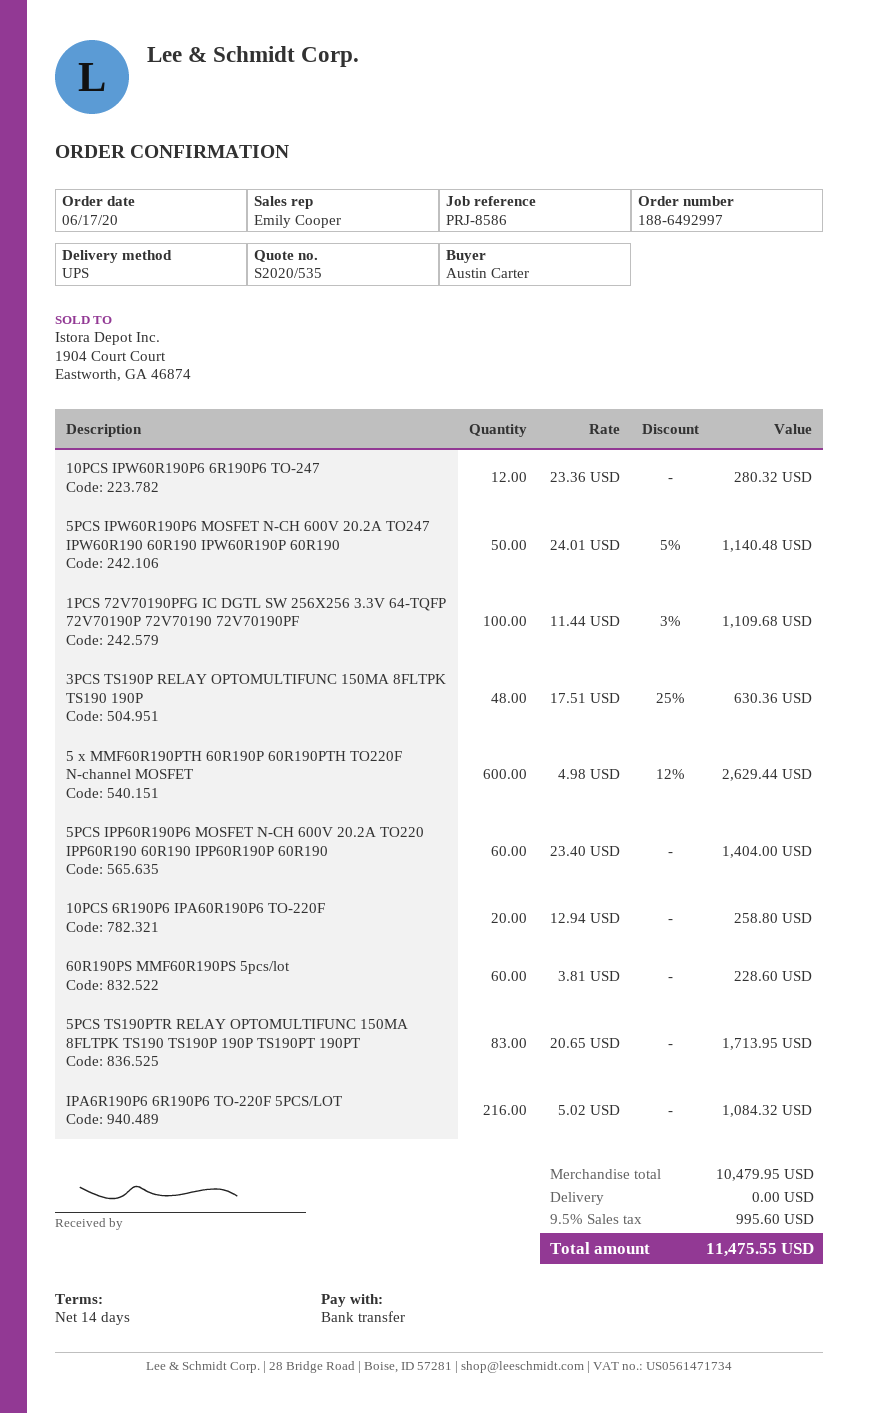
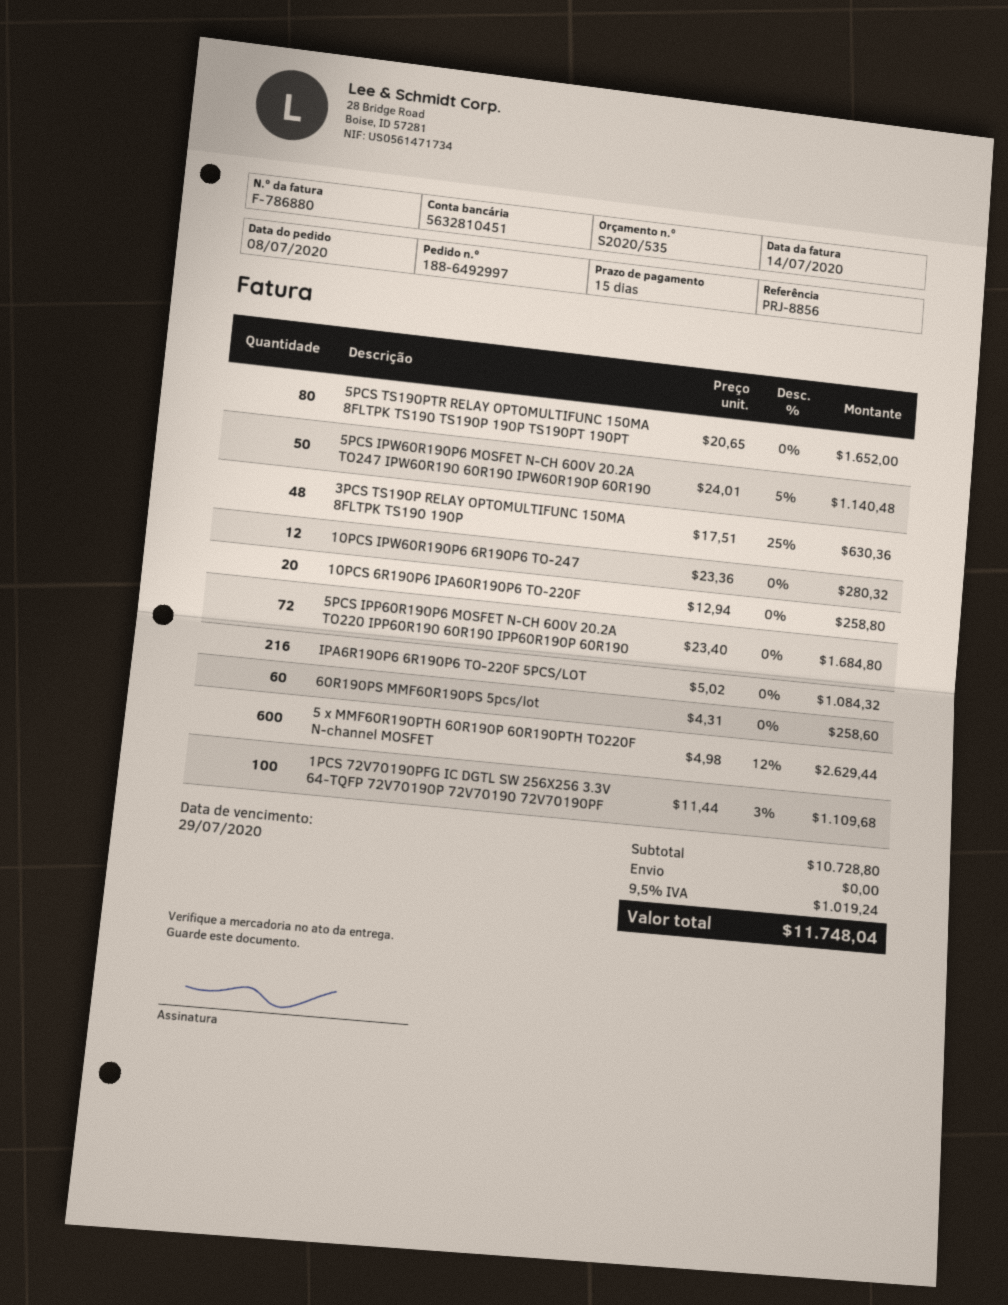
order date: 2020-06-17 -> 2020-07-08
payment terms: 14 days -> 15 days
reference: PRJ-8586 -> PRJ-8856
5PCS IPP60R190P6 MOSFET N-CH 600V 20.2A TO220 IPP60R190 60R190 IPP60R190P 60R190: 60 x 23.40 = 1404.00 -> 72 x 23.40 = 1684.80
60R190PS MMF60R190PS 5pcs/lot: 60 x 3.81 = 228.60 -> 60 x 4.31 = 258.60
5PCS TS190PTR RELAY OPTOMULTIFUNC 150MA 8FLTPK TS190 TS190P 190P TS190PT 190PT: 83 x 20.65 = 1713.95 -> 80 x 20.65 = 1652.00
subtotal: 10479.95 -> 10728.80
tax: 9.5% = 995.60 -> 9.5% = 1019.24
total: 11475.55 -> 11748.04

